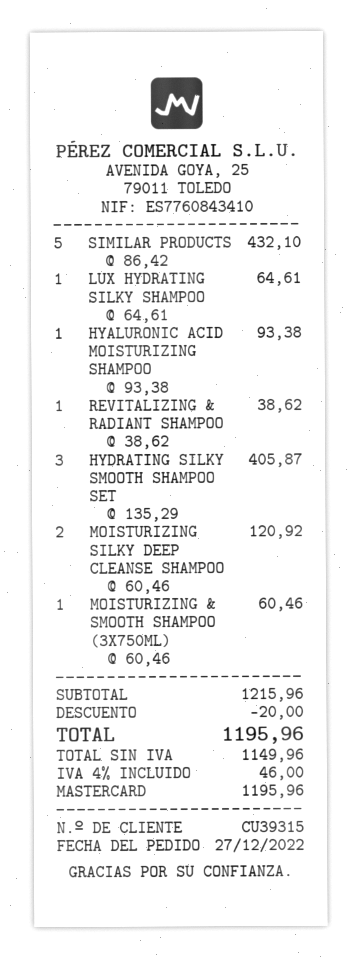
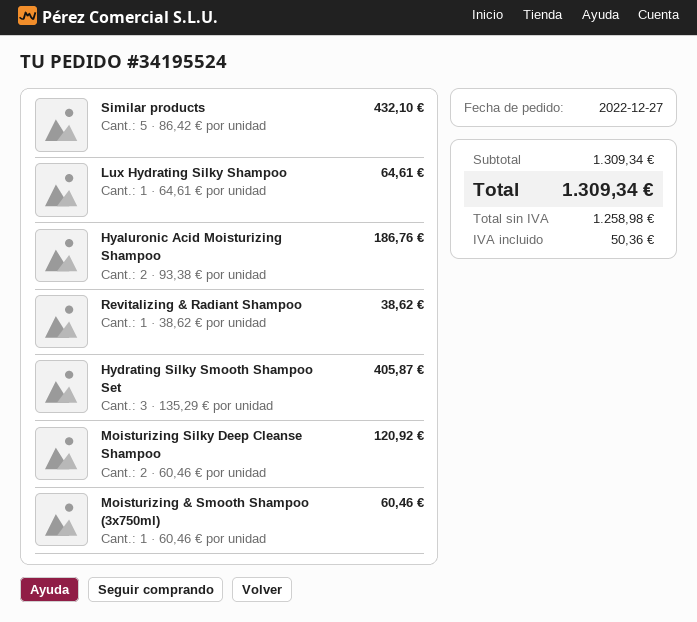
HYALURONIC ACID MOISTURIZING SHAMPOO: 1 x 93.38 = 93.38 -> 2 x 93.38 = 186.76
subtotal: 1215.96 -> 1309.34
discount: 20.00 -> none
net: 1149.96 -> 1258.98
tax: 46.00 -> 50.36
total: 1195.96 -> 1309.34

